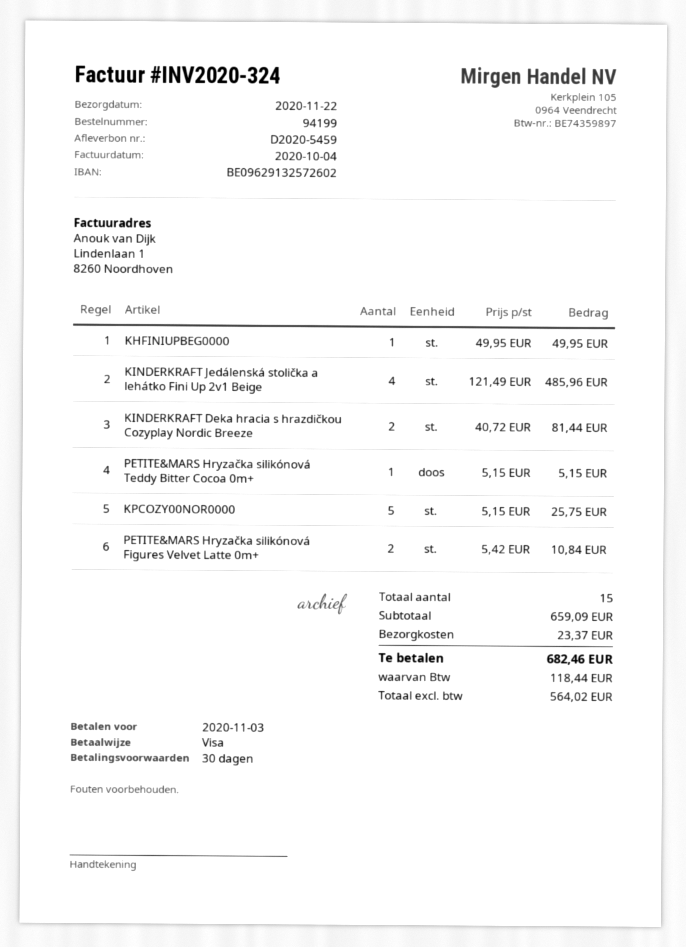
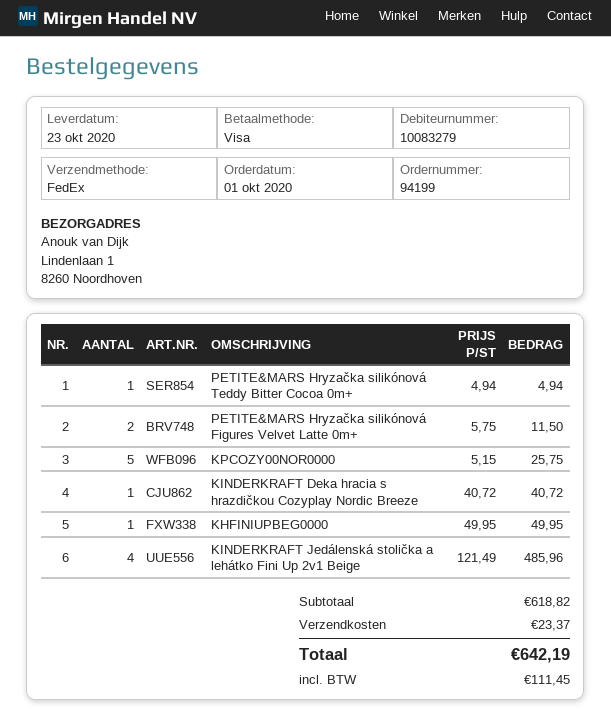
delivery date: 2020-11-22 -> 2020-10-23
KINDERKRAFT Deka hracia s hrazdičkou Cozyplay Nordic Breeze: 2 x 40.72 = 81.44 -> 1 x 40.72 = 40.72
PETITE&MARS Hryzačka silikónová Teddy Bitter Cocoa 0m+: 1 x 5.15 = 5.15 -> 1 x 4.94 = 4.94
PETITE&MARS Hryzačka silikónová Figures Velvet Latte 0m+: 2 x 5.42 = 10.84 -> 2 x 5.75 = 11.50
subtotal: 659.09 -> 618.82
tax: 118.44 -> 111.45
total: 682.46 -> 642.19

